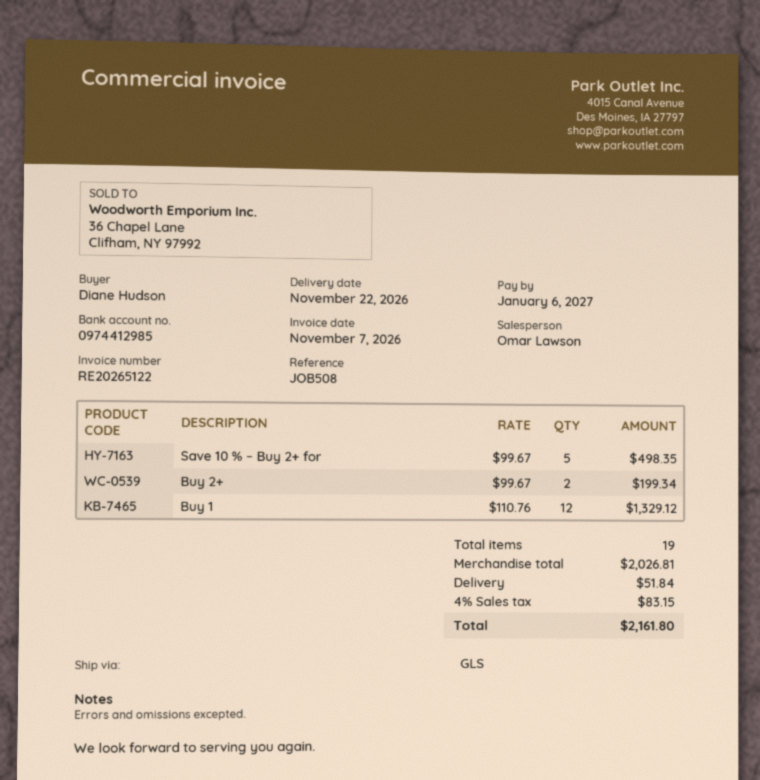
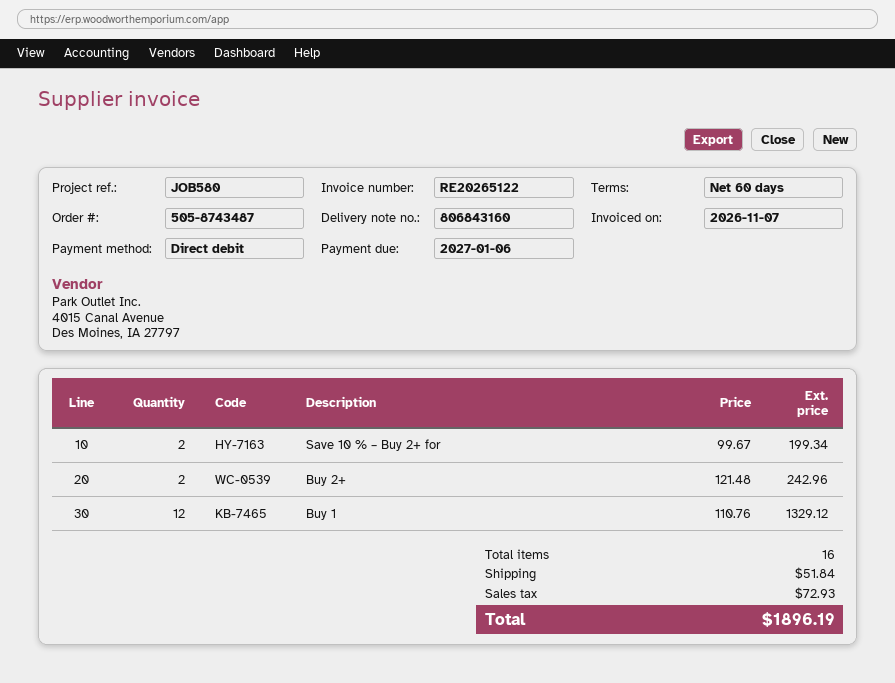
reference: JOB508 -> JOB580
Save 10 % – Buy 2+ for: 5 x 99.67 = 498.35 -> 2 x 99.67 = 199.34
Buy 2+: 2 x 99.67 = 199.34 -> 2 x 121.48 = 242.96
total quantity: 19 -> 16
tax: 83.15 -> 72.93
total: 2161.80 -> 1896.19

